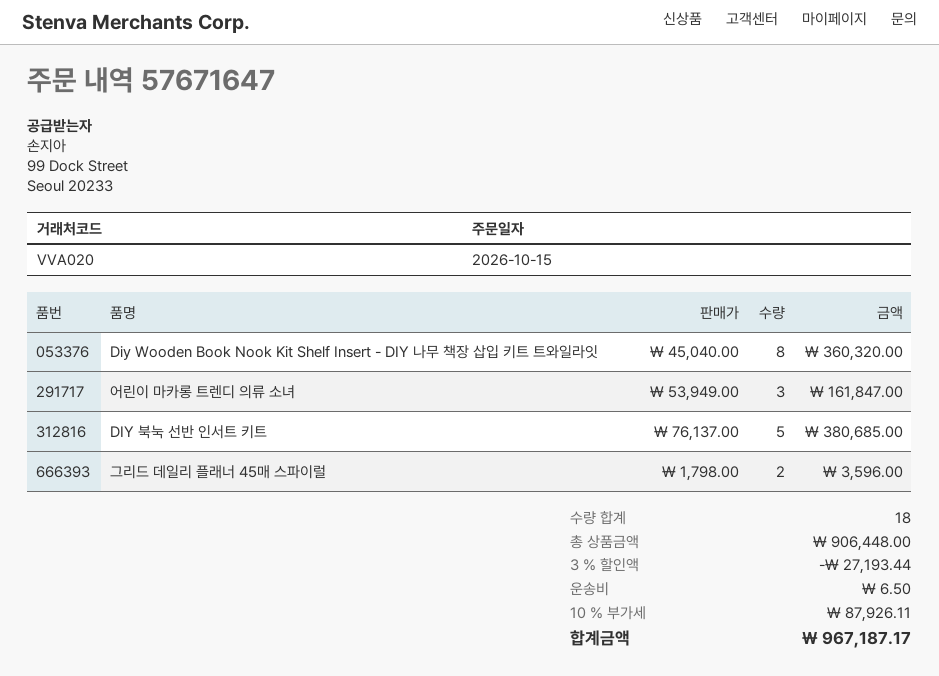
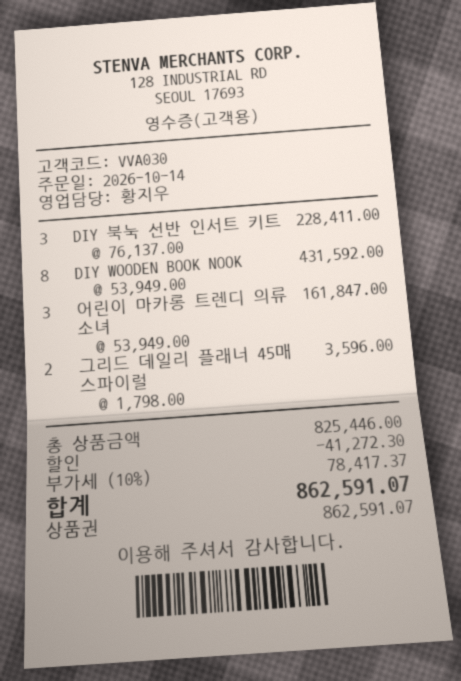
order date: 2026-10-15 -> 2026-10-14
customer number: VVA020 -> VVA030
Diy Wooden Book Nook Kit Shelf Insert - DIY 나무 책장 삽입 키트 트와일라잇: 8 x 45040.00 = 360320.00 -> 8 x 53949.00 = 431592.00
DIY 북눅 선반 인서트 키트: 5 x 76137.00 = 380685.00 -> 3 x 76137.00 = 228411.00
subtotal: 906448.00 -> 825446.00
discount: 27193.44 -> 41272.30
shipping: 6.50 -> none
tax: 10% = 87926.11 -> 10% = 78417.37
total: 967187.17 -> 862591.07

